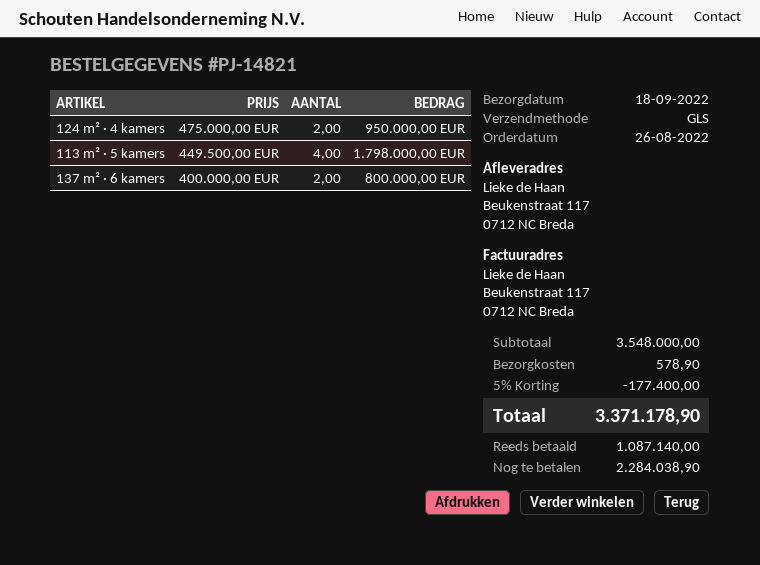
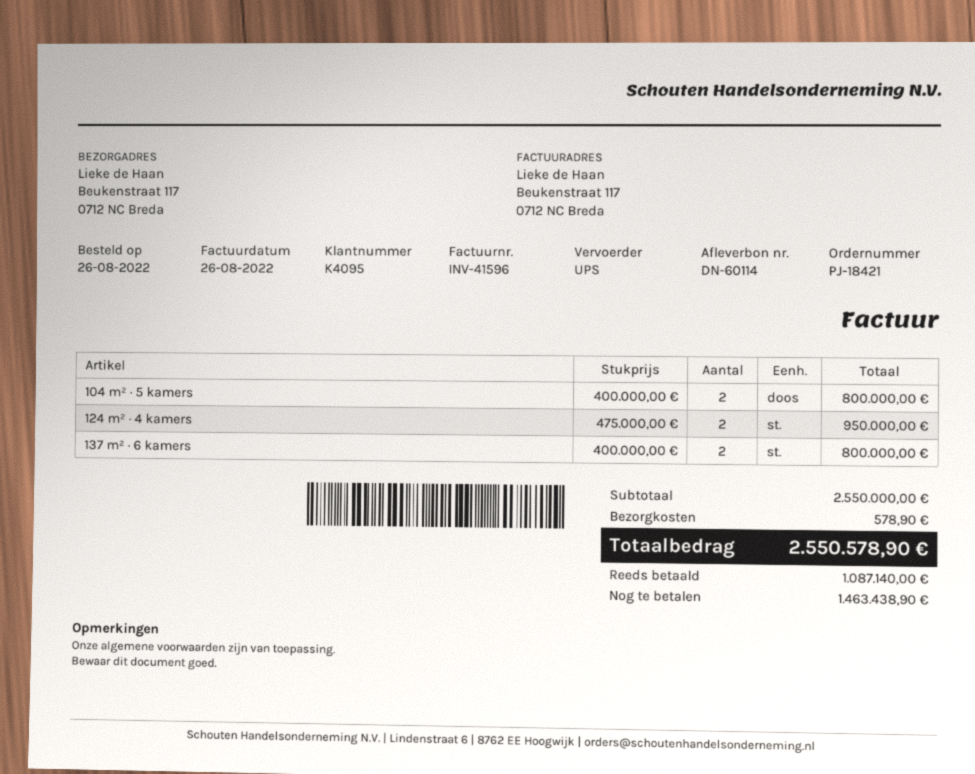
order number: PJ-14821 -> PJ-18421
shipping method: GLS -> UPS
113 m² · 5 kamers: 4 x 449500.00 = 1798000.00 -> none
104 m² · 5 kamers: none -> 2 x 400000.00 = 800000.00
subtotal: 3548000.00 -> 2550000.00
discount: 5% = 177400.00 -> none
total: 3371178.90 -> 2550578.90
balance: 2284038.90 -> 1463438.90

